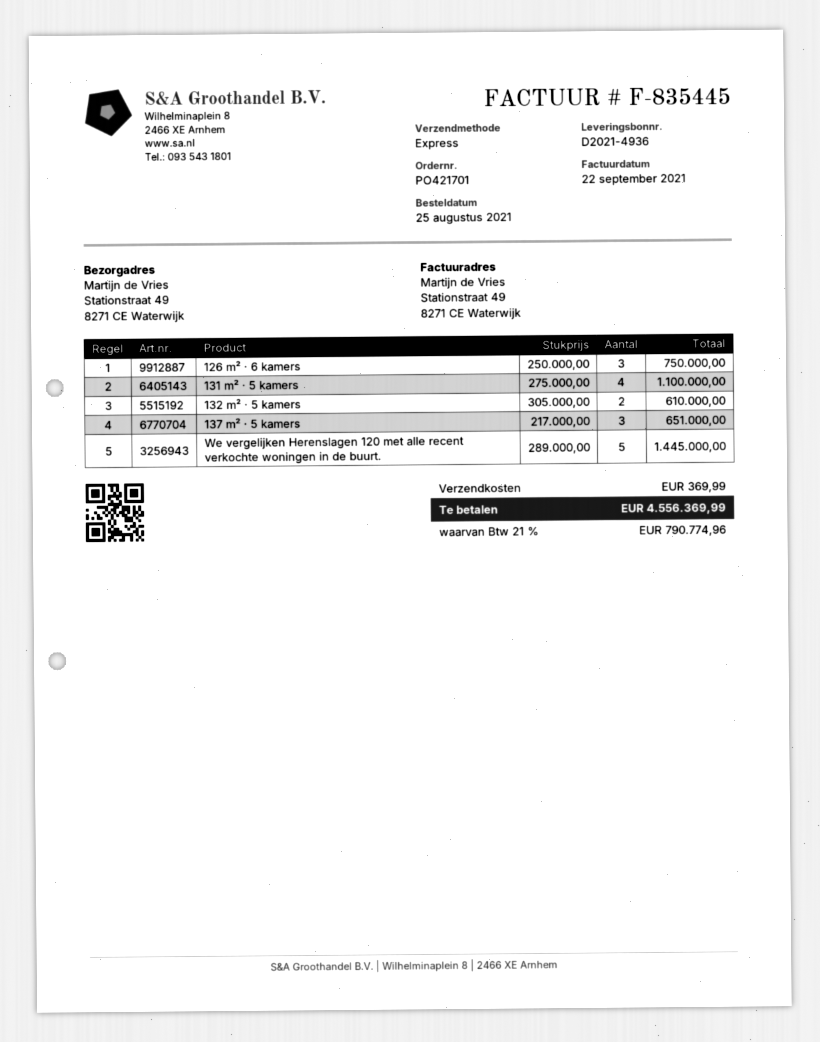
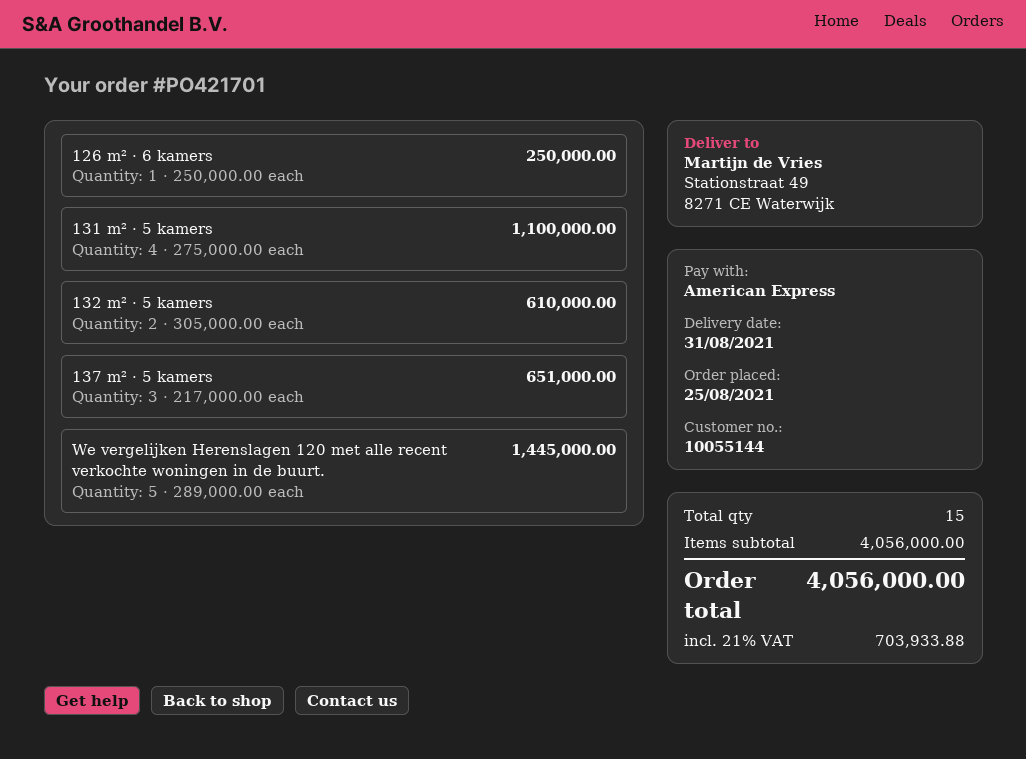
126 m² · 6 kamers: 3 x 250000.00 = 750000.00 -> 1 x 250000.00 = 250000.00
shipping: 369.99 -> none
tax: 21% = 790774.96 -> 21% = 703933.88
total: 4556369.99 -> 4056000.00

